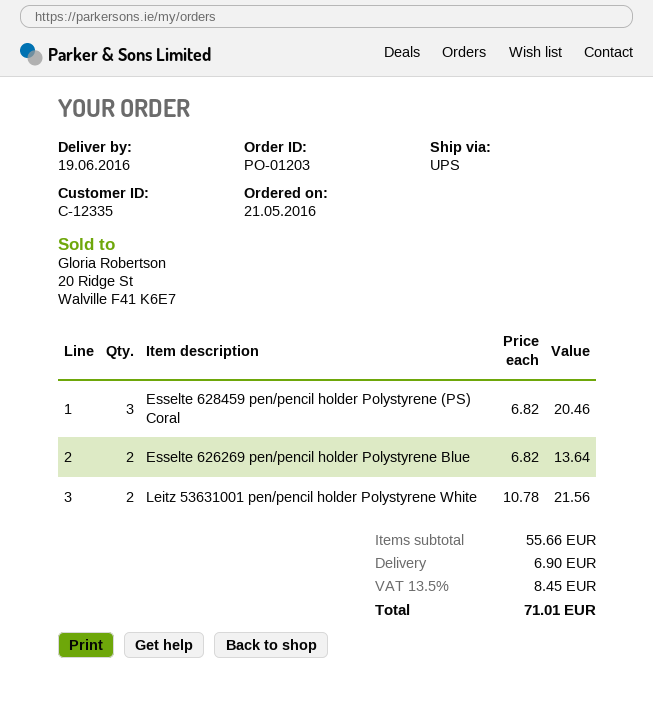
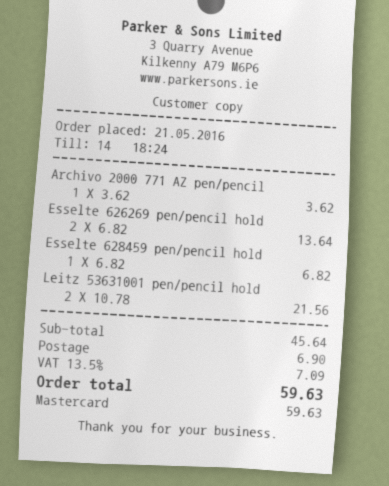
Esselte 628459 pen/pencil holder Polystyrene (PS) Coral: 3 x 6.82 = 20.46 -> 1 x 6.82 = 6.82
Archivo 2000 771 AZ pen/pencil: none -> 1 x 3.62 = 3.62
subtotal: 55.66 -> 45.64
tax: 13.5% = 8.45 -> 13.5% = 7.09
total: 71.01 -> 59.63

